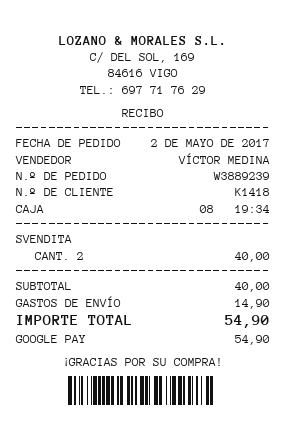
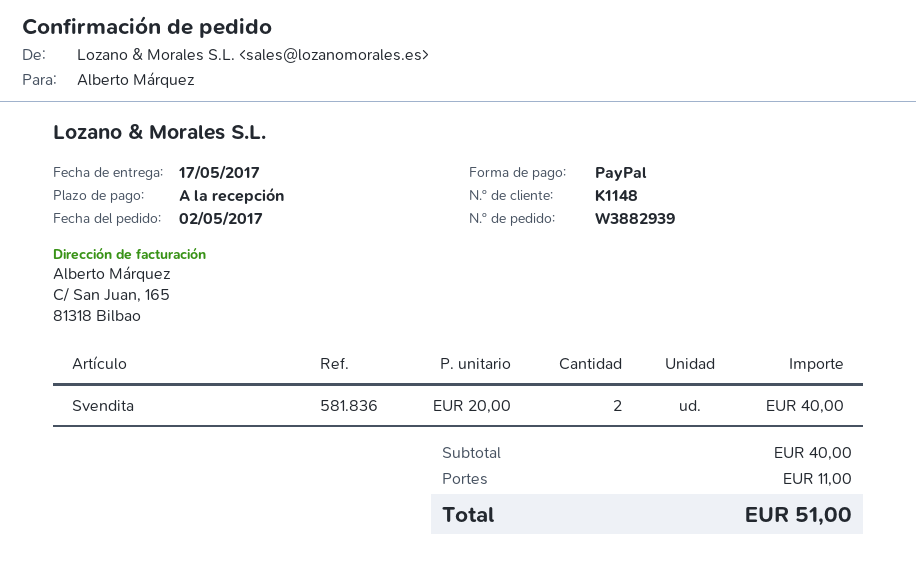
order number: W3889239 -> W3882939
customer number: K1418 -> K1148
payment method: Google Pay -> PayPal
shipping: 14.90 -> 11.00
total: 54.90 -> 51.00

